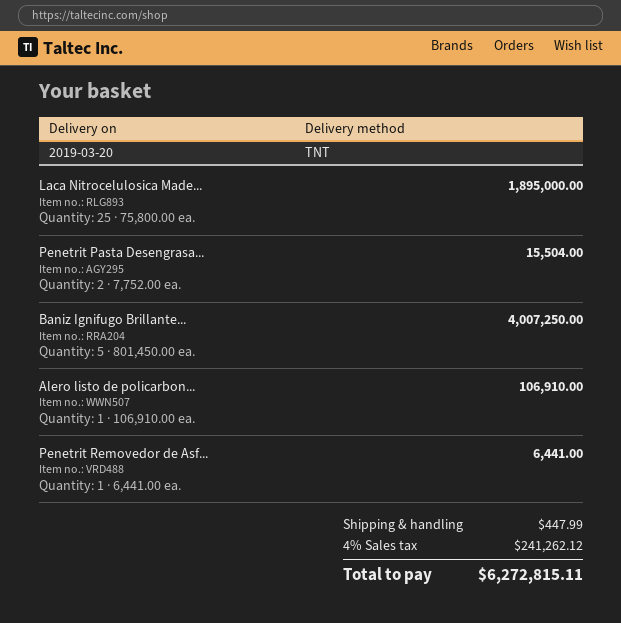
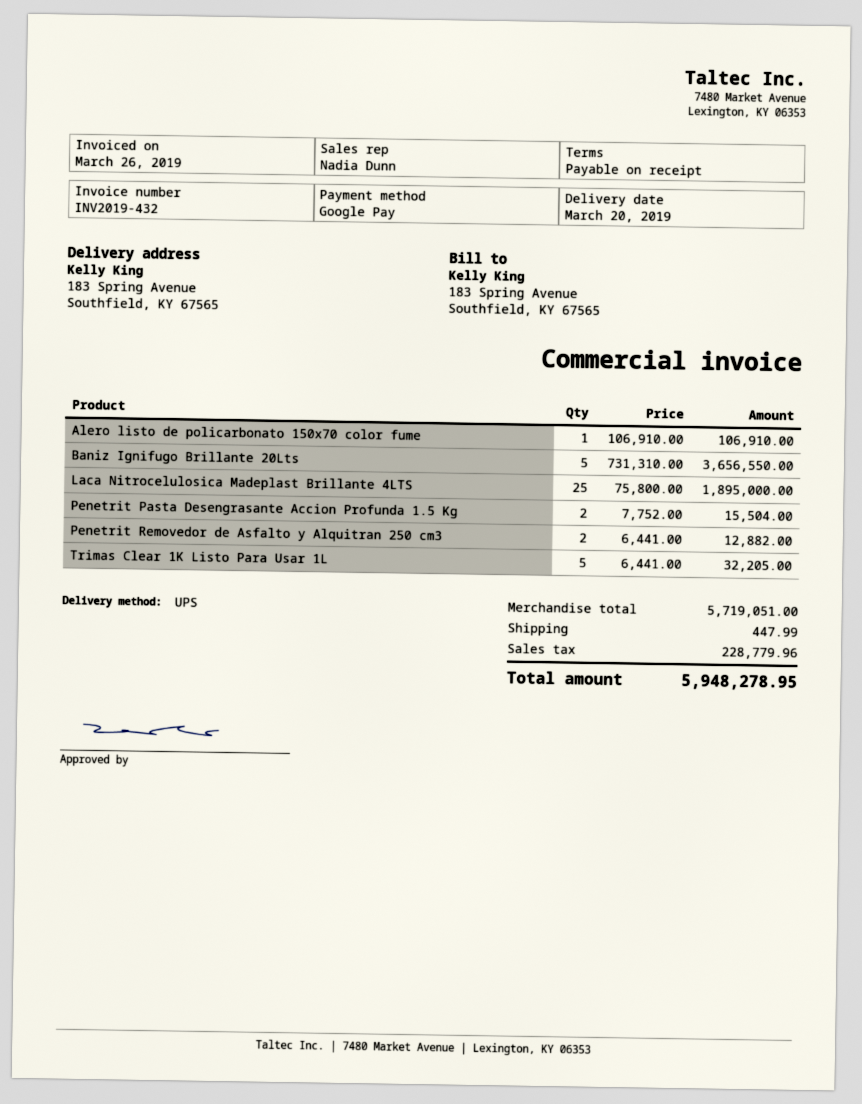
shipping method: TNT -> UPS
Baniz Ignifugo Brillante...: 5 x 801450.00 = 4007250.00 -> 5 x 731310.00 = 3656550.00
Penetrit Removedor de Asf...: 1 x 6441.00 = 6441.00 -> 2 x 6441.00 = 12882.00
Trimas Clear 1K Listo Para Usar 1L: none -> 5 x 6441.00 = 32205.00
tax: 241262.12 -> 228779.96
total: 6272815.11 -> 5948278.95

